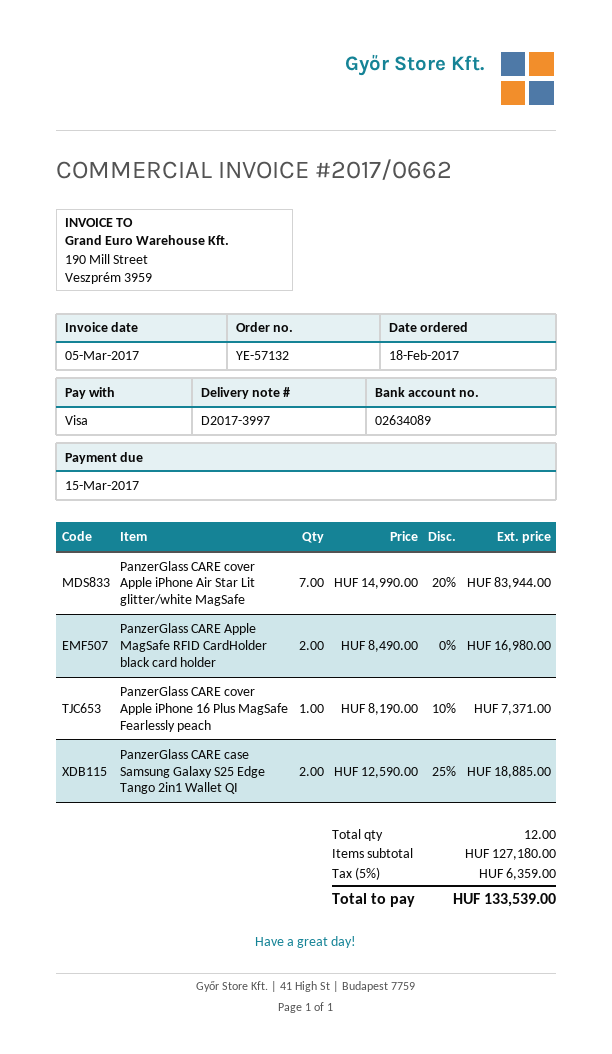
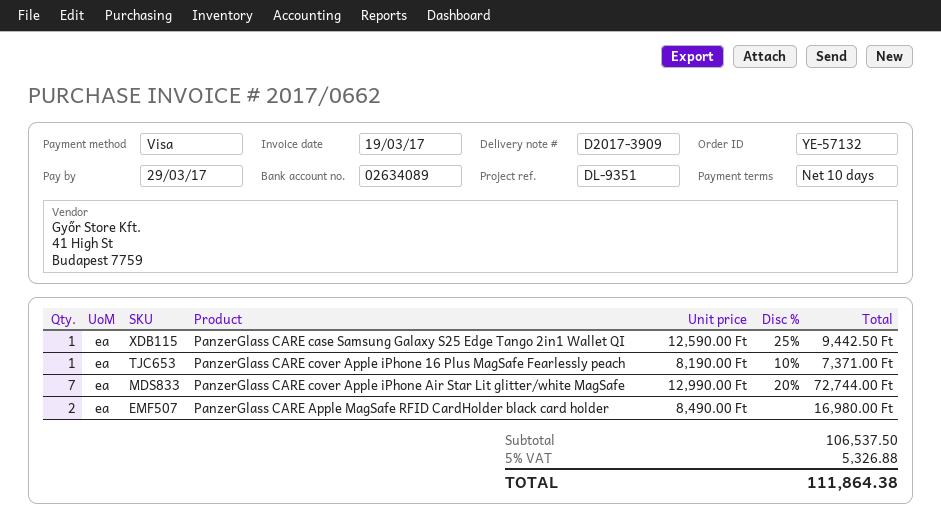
delivery note number: D2017-3997 -> D2017-3909
invoice date: 2017-03-05 -> 2017-03-19
due date: 2017-03-15 -> 2017-03-29
PanzerGlass CARE cover Apple iPhone Air Star Lit glitter/white MagSafe: 7 x 14990.00 - 20% = 83944.00 -> 7 x 12990.00 - 20% = 72744.00
PanzerGlass CARE case Samsung Galaxy S25 Edge Tango 2in1 Wallet QI: 2 x 12590.00 - 25% = 18885.00 -> 1 x 12590.00 - 25% = 9442.50
subtotal: 127180.00 -> 106537.50
tax: 5% = 6359.00 -> 5% = 5326.88
total: 133539.00 -> 111864.38

